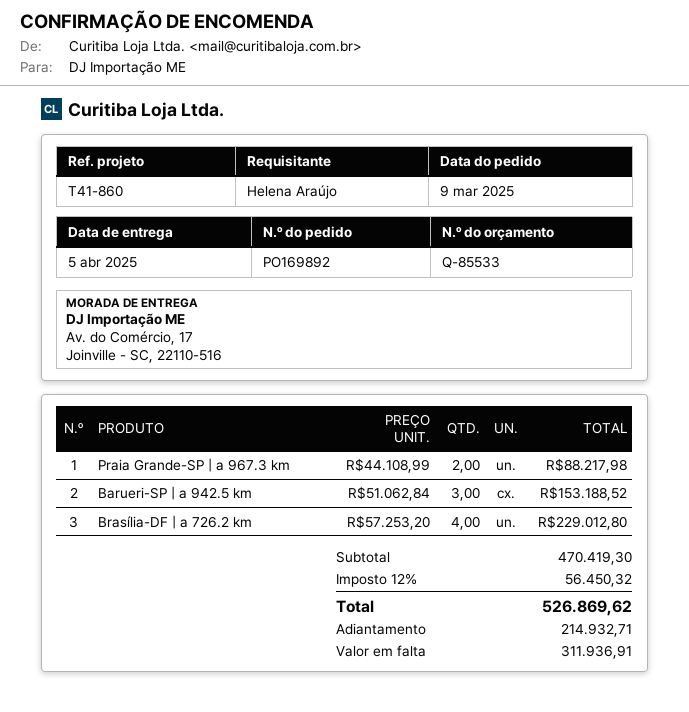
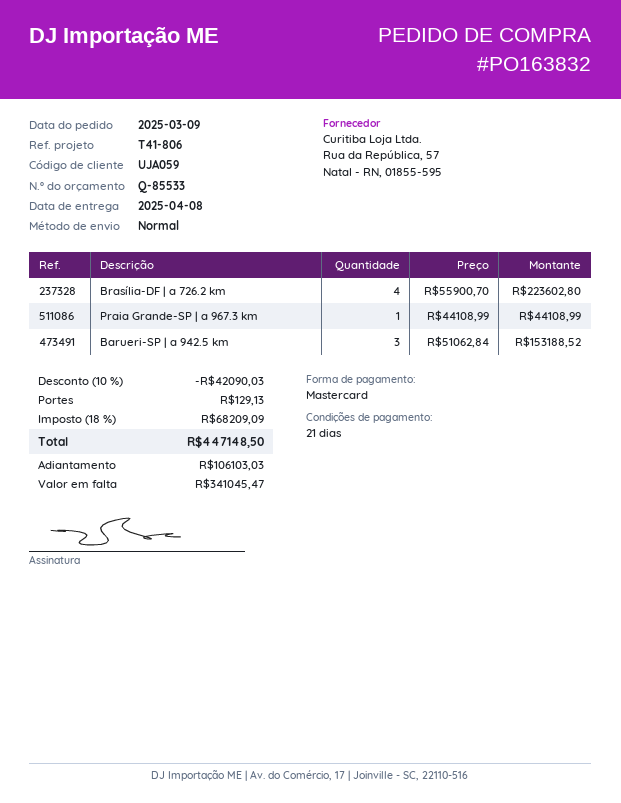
order number: PO169892 -> PO163832
delivery date: 2025-04-05 -> 2025-04-08
reference: T41-860 -> T41-806
Praia Grande-SP | a 967.3 km: 2 x 44108.99 = 88217.98 -> 1 x 44108.99 = 44108.99
Brasília-DF | a 726.2 km: 4 x 57253.20 = 229012.80 -> 4 x 55900.70 = 223602.80
discount: none -> 10% = 42090.03
shipping: none -> 129.13
tax: 12% = 56450.32 -> 18% = 68209.09
total: 526869.62 -> 447148.50
deposit: 214932.71 -> 106103.03
balance: 311936.91 -> 341045.47

